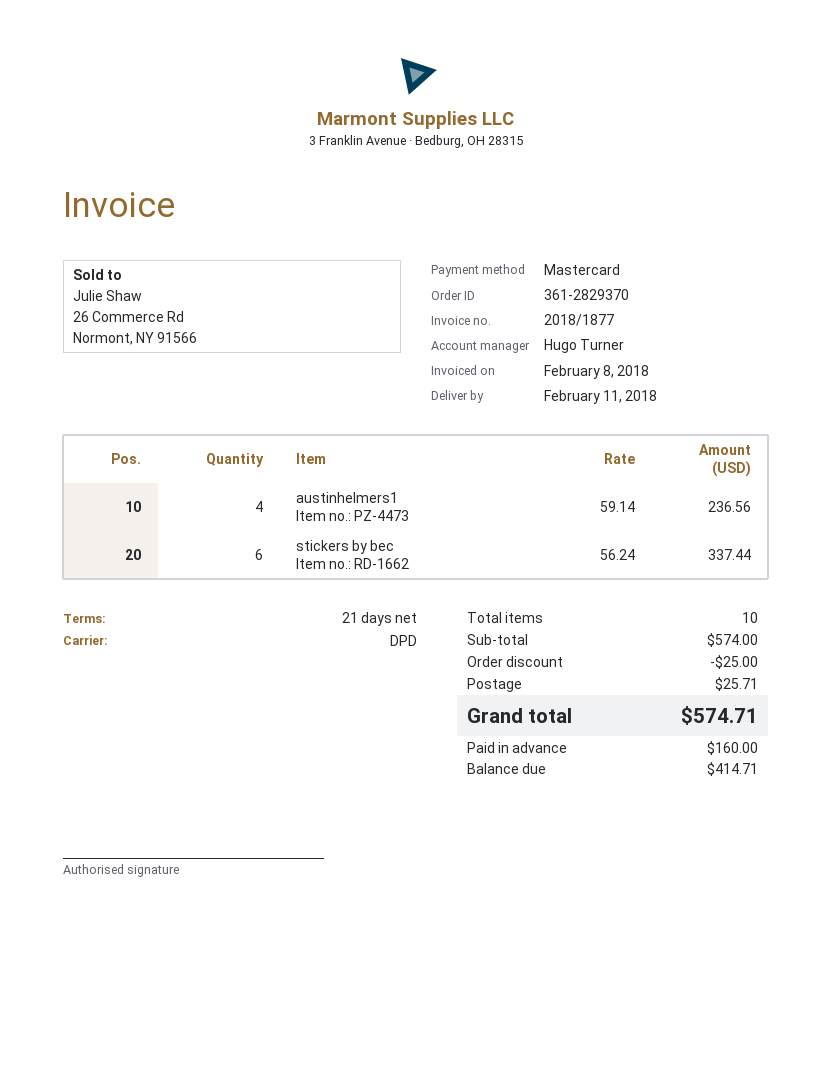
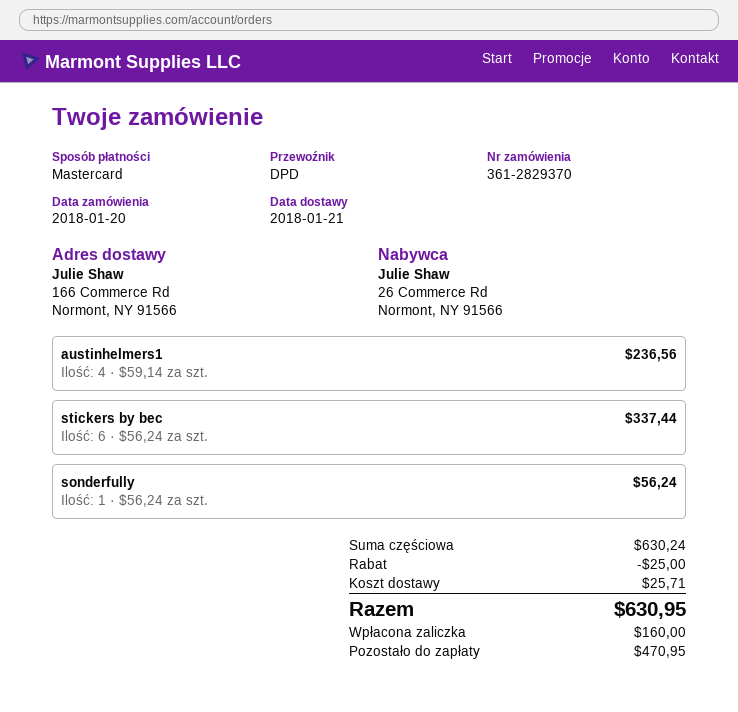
delivery date: 2018-02-11 -> 2018-01-21
sonderfully: none -> 1 x 56.24 = 56.24
subtotal: 574.00 -> 630.24
total: 574.71 -> 630.95
balance: 414.71 -> 470.95

